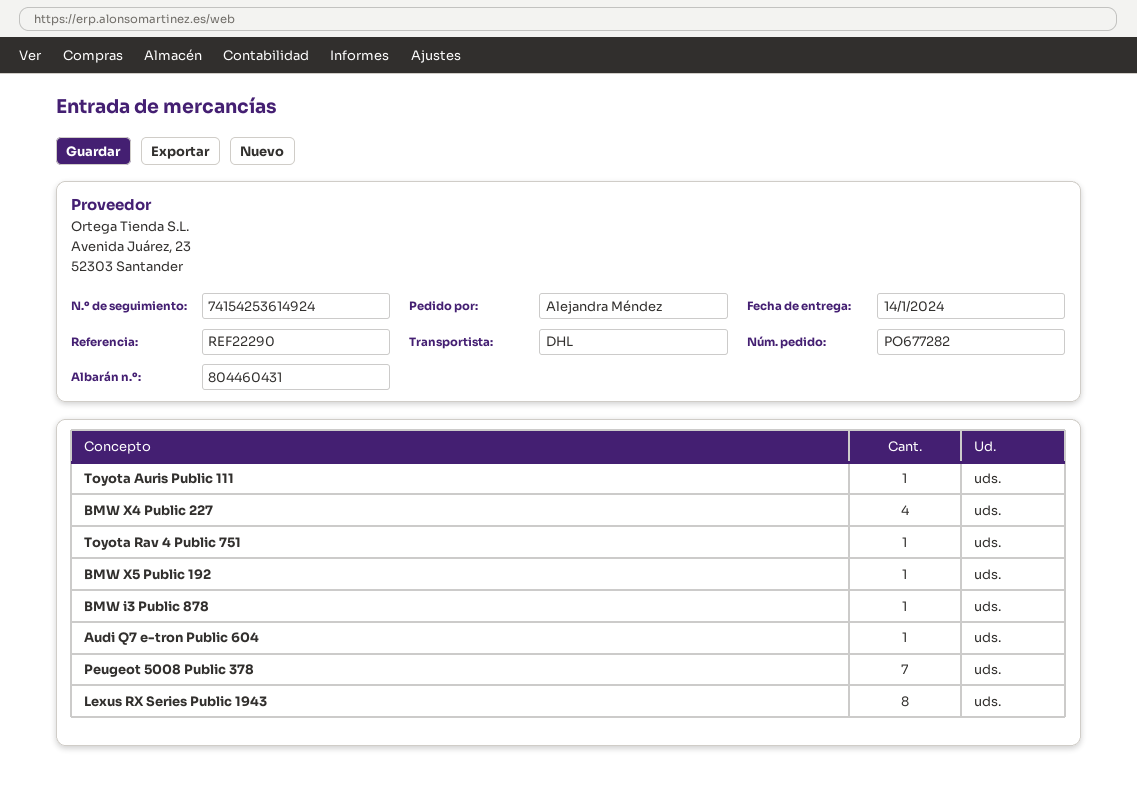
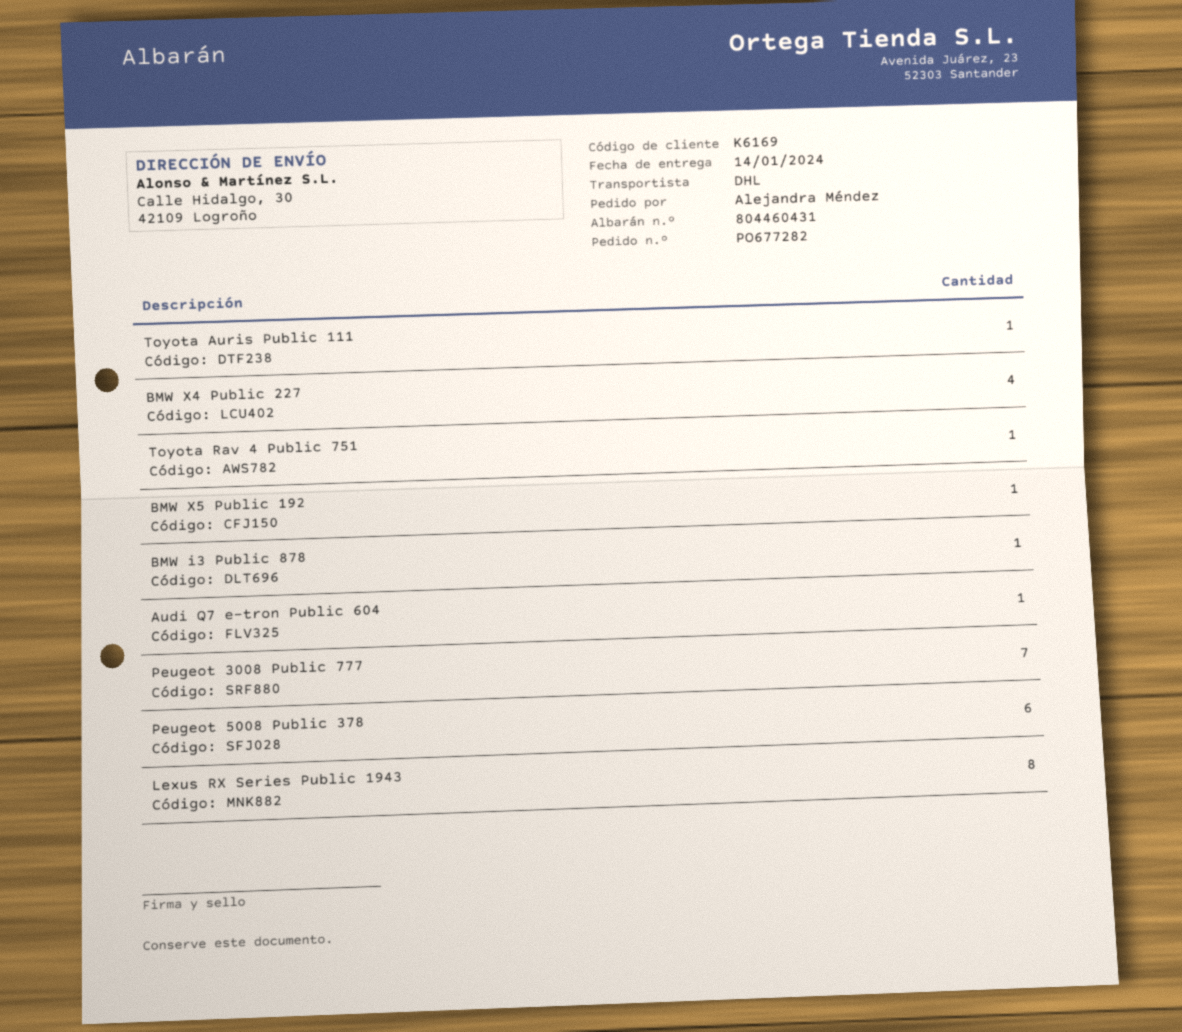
Peugeot 5008 Public 378: 7 -> 6
Peugeot 3008 Public 777: none -> 7

